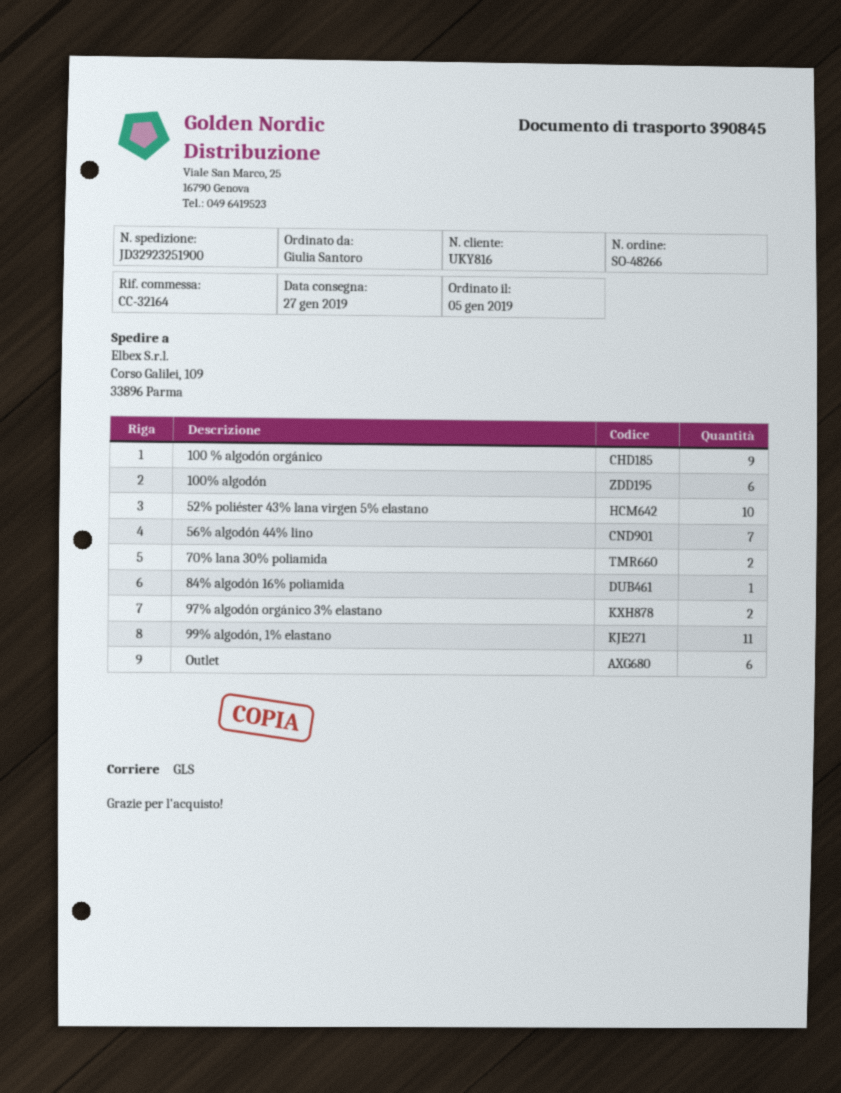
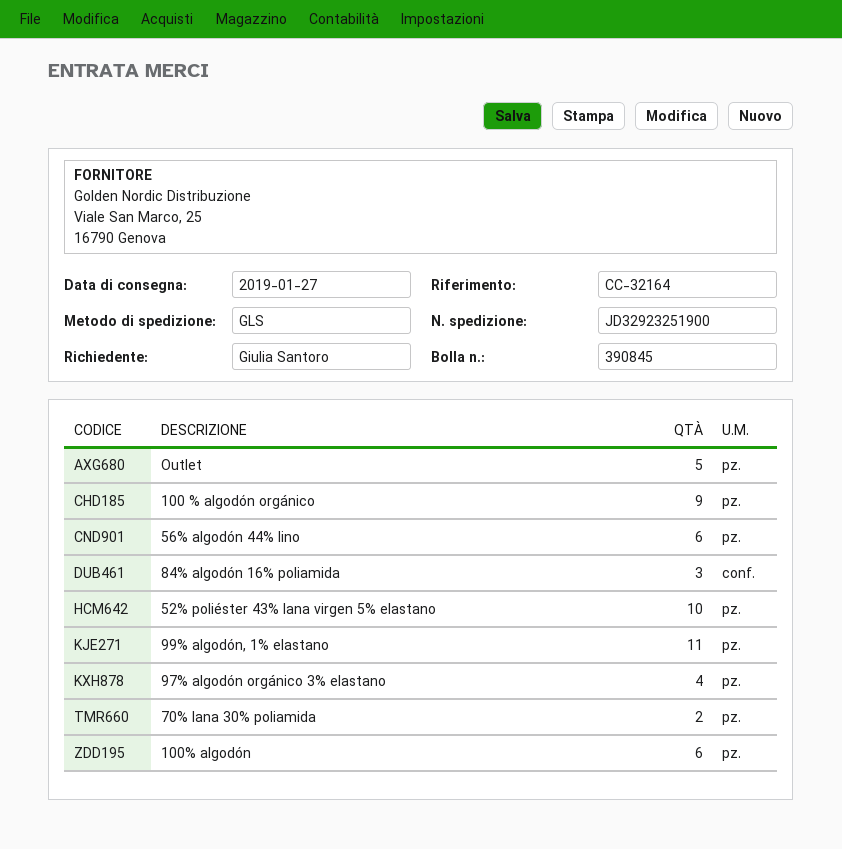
56% algodón 44% lino: 7 -> 6
84% algodón 16% poliamida: 1 -> 3
97% algodón orgánico 3% elastano: 2 -> 4
Outlet: 6 -> 5

